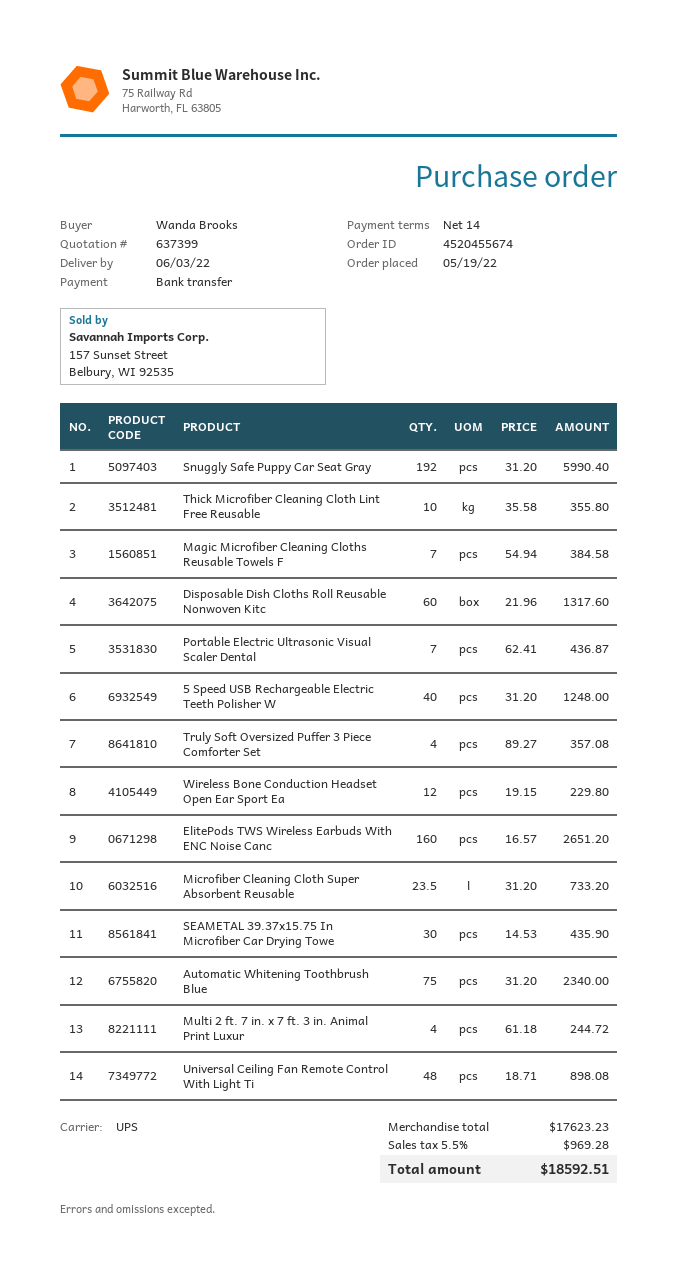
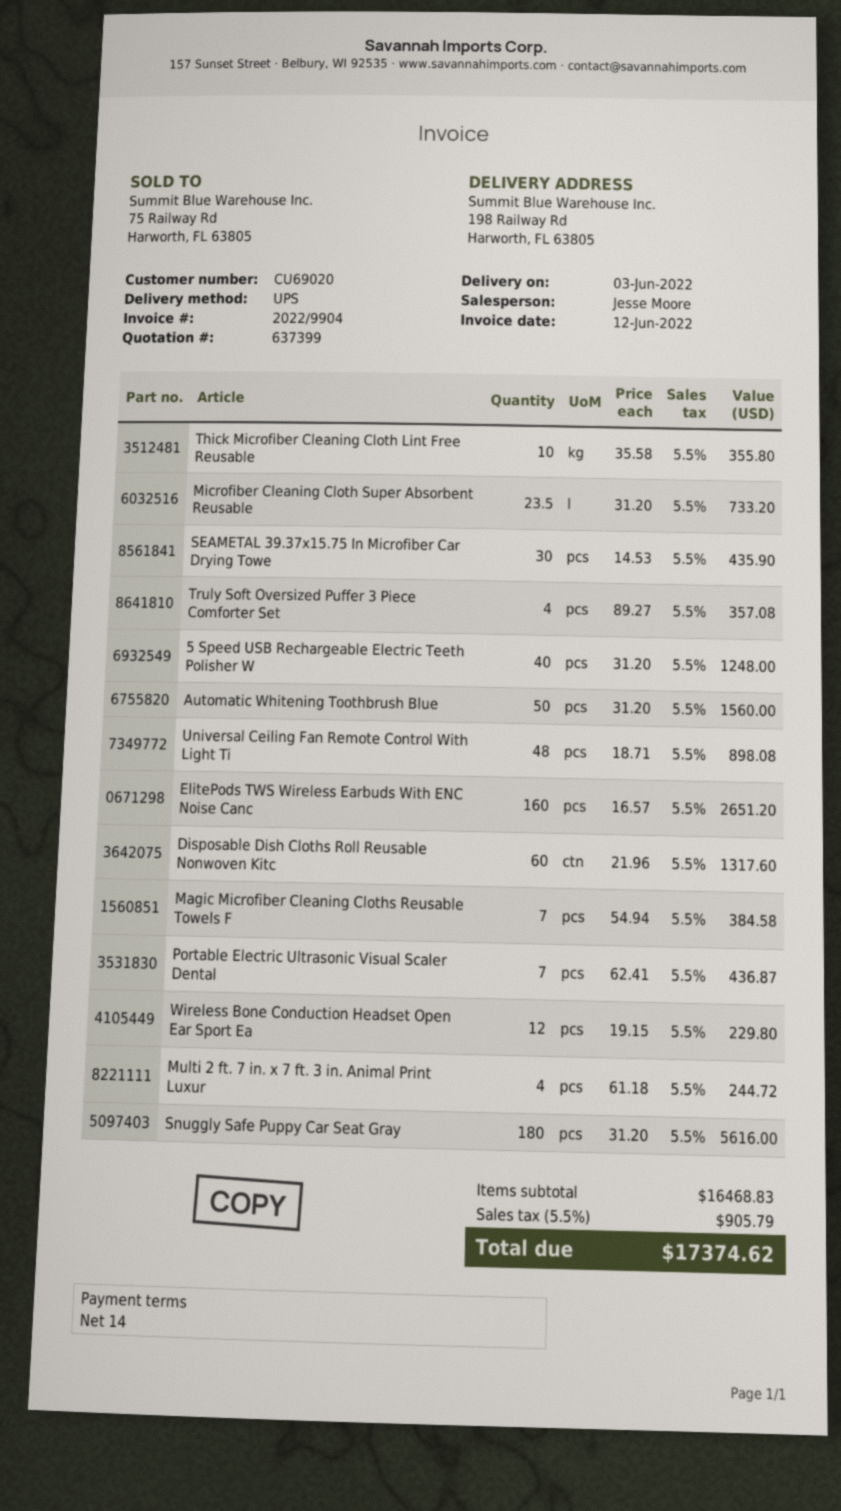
Snuggly Safe Puppy Car Seat Gray: 192 x 31.20 = 5990.40 -> 180 x 31.20 = 5616.00
Automatic Whitening Toothbrush Blue: 75 x 31.20 = 2340.00 -> 50 x 31.20 = 1560.00
subtotal: 17623.23 -> 16468.83
tax: 5.5% = 969.28 -> 5.5% = 905.79
total: 18592.51 -> 17374.62

